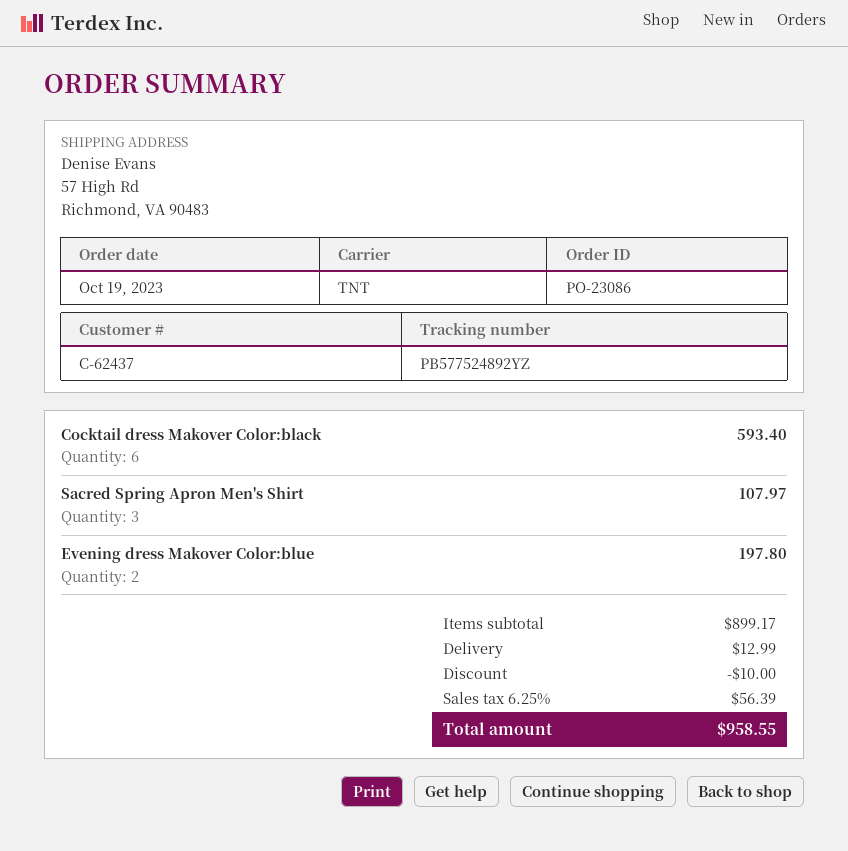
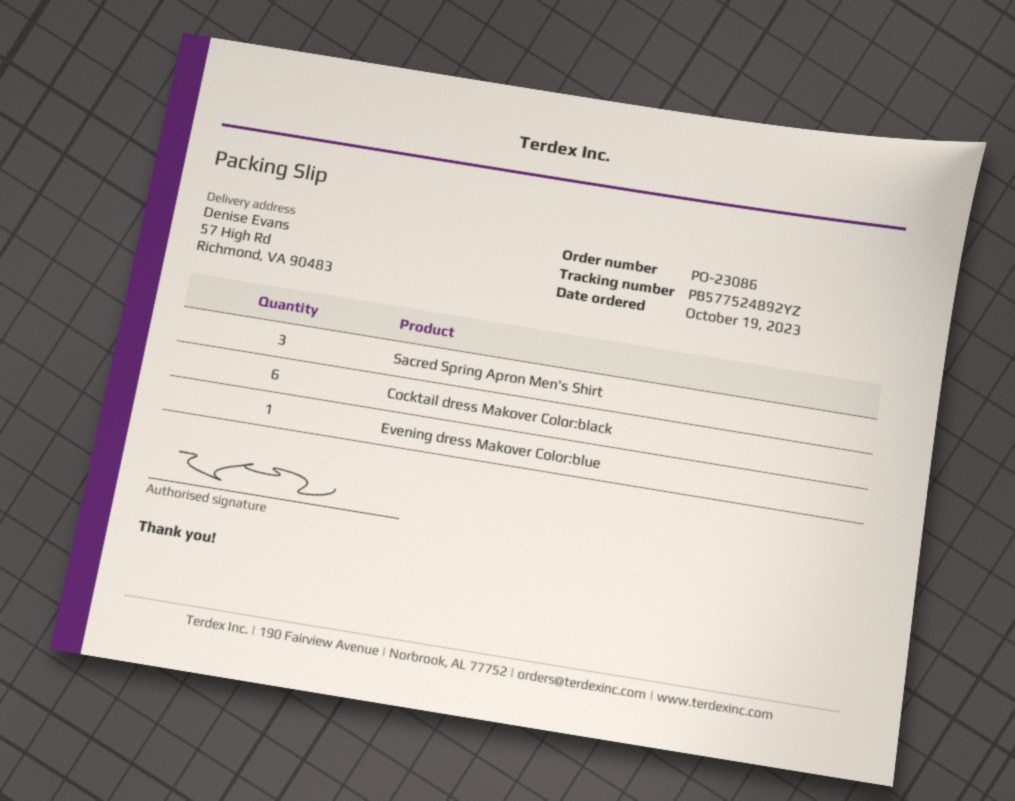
Evening dress Makover Color:blue: 2 -> 1

